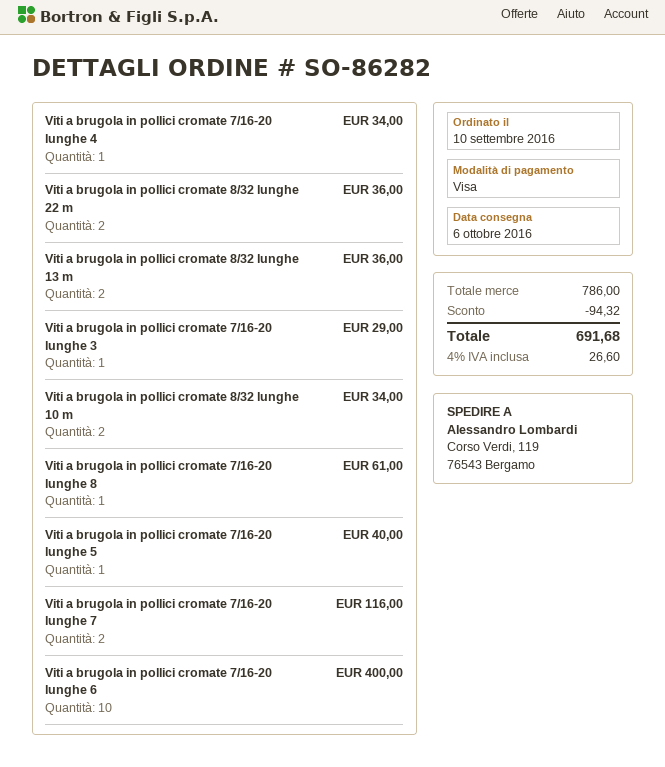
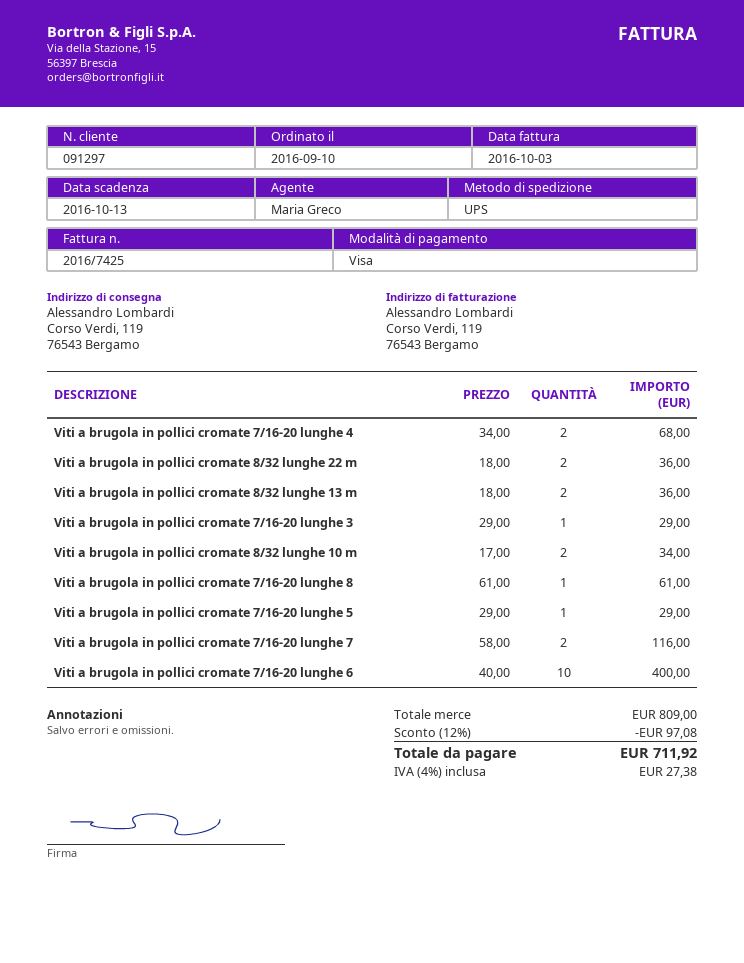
Viti a brugola in pollici cromate 7/16-20 lunghe 4: 1 for 34.00 -> 2 for 68.00
Viti a brugola in pollici cromate 7/16-20 lunghe 5: 1 for 40.00 -> 1 for 29.00
subtotal: 786.00 -> 809.00
discount: 94.32 -> 97.08
tax: 4% = 26.60 -> 4% = 27.38
total: 691.68 -> 711.92

